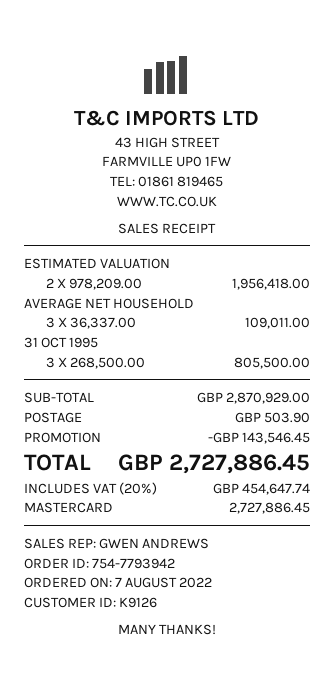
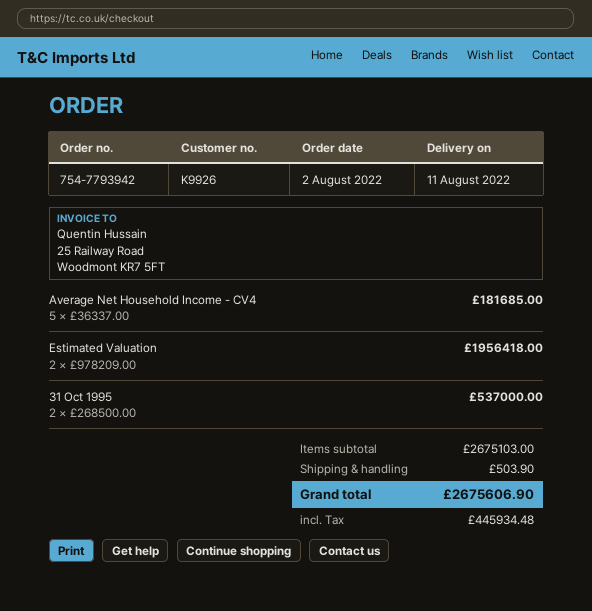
order date: 2022-08-07 -> 2022-08-02
customer number: K9126 -> K9926
AVERAGE NET HOUSEHOLD: 3 x 36337.00 = 109011.00 -> 5 x 36337.00 = 181685.00
31 OCT 1995: 3 x 268500.00 = 805500.00 -> 2 x 268500.00 = 537000.00
subtotal: 2870929.00 -> 2675103.00
discount: 143546.45 -> none
tax: 454647.74 -> 445934.48
total: 2727886.45 -> 2675606.90

